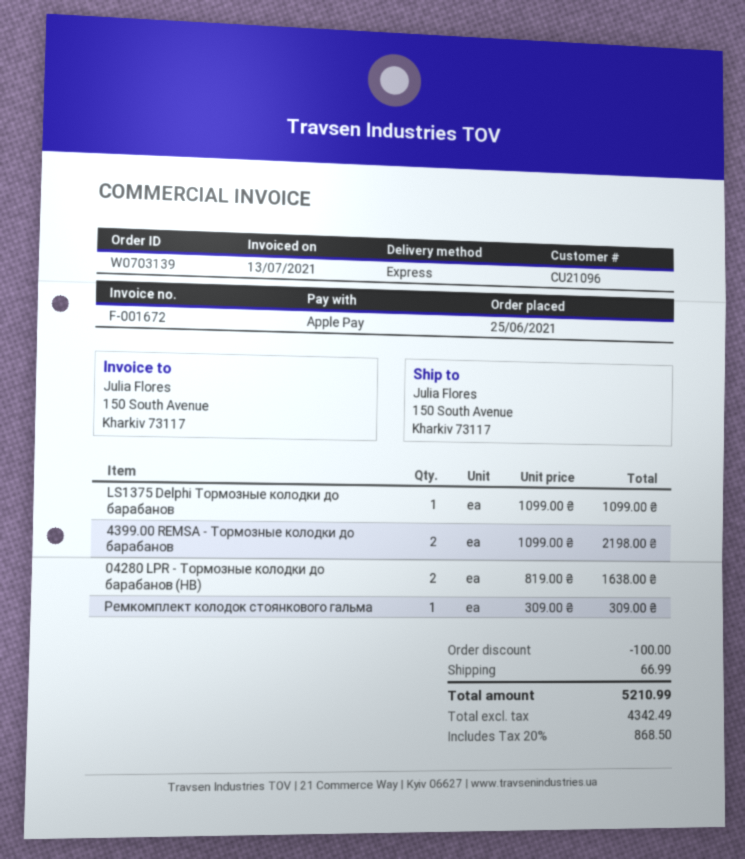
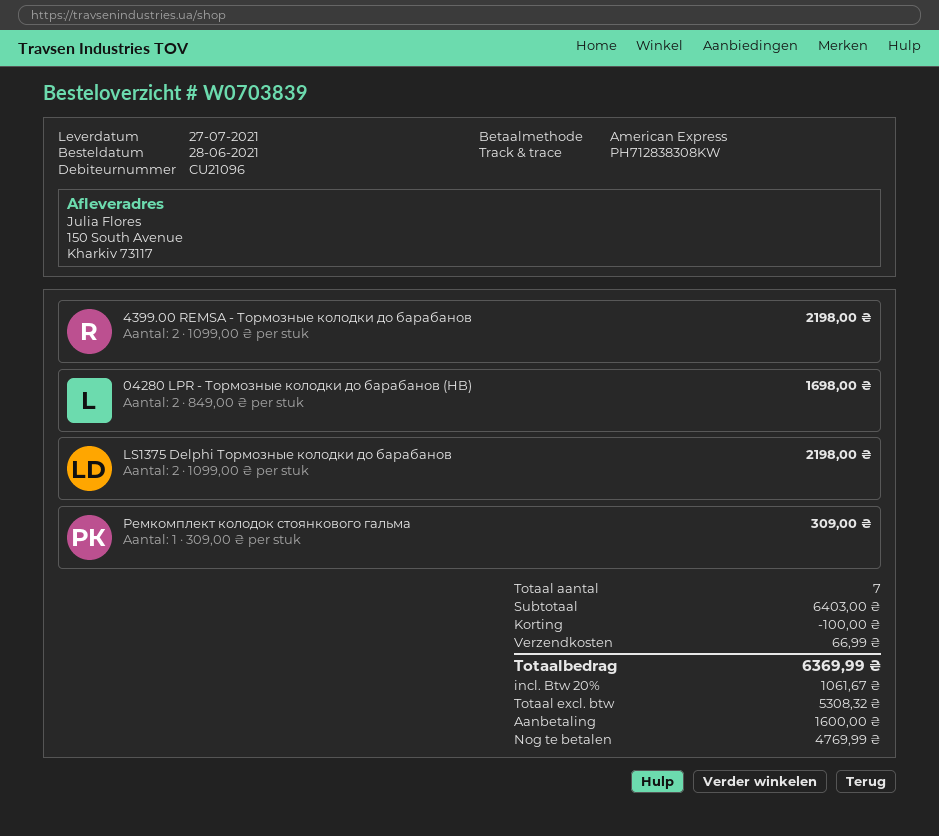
order number: W0703139 -> W0703839
order date: 2021-06-25 -> 2021-06-28
payment method: Apple Pay -> American Express
LS1375 Delphi Тормозные колодки до барабанов: 1 x 1099.00 = 1099.00 -> 2 x 1099.00 = 2198.00
04280 LPR - Тормозные колодки до барабанов (HB): 2 x 819.00 = 1638.00 -> 2 x 849.00 = 1698.00
net: 4342.49 -> 5308.32
tax: 20% = 868.50 -> 20% = 1061.67
total: 5210.99 -> 6369.99

